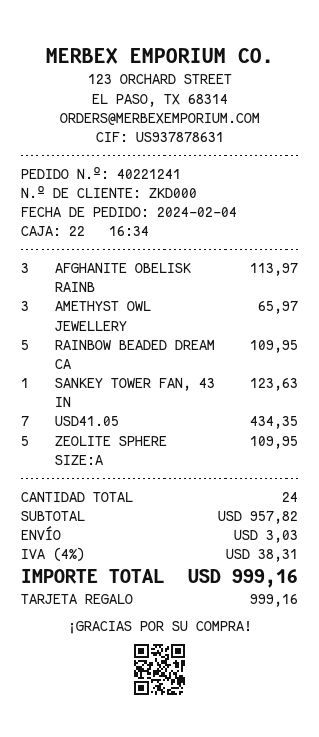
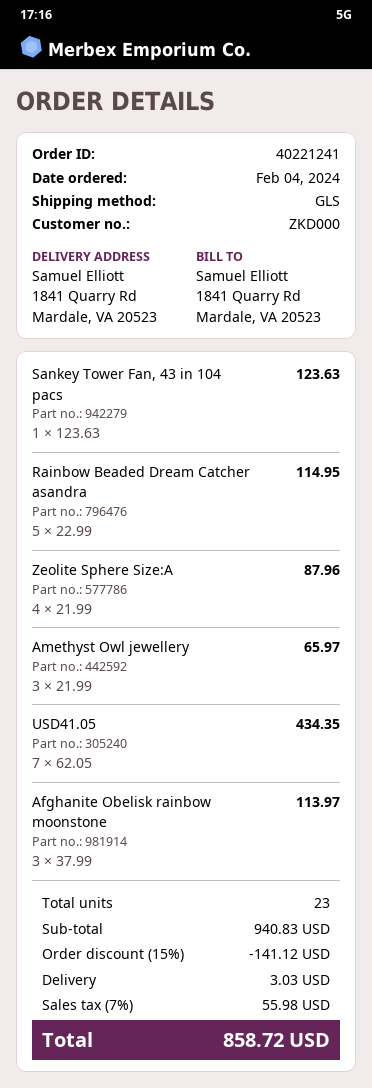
RAINBOW BEADED DREAM CA: 5 for 109.95 -> 5 for 114.95
ZEOLITE SPHERE SIZE:A: 5 for 109.95 -> 4 for 87.96
total quantity: 24 -> 23
subtotal: 957.82 -> 940.83
discount: none -> 15% = 141.12
tax: 4% = 38.31 -> 7% = 55.98
total: 999.16 -> 858.72

